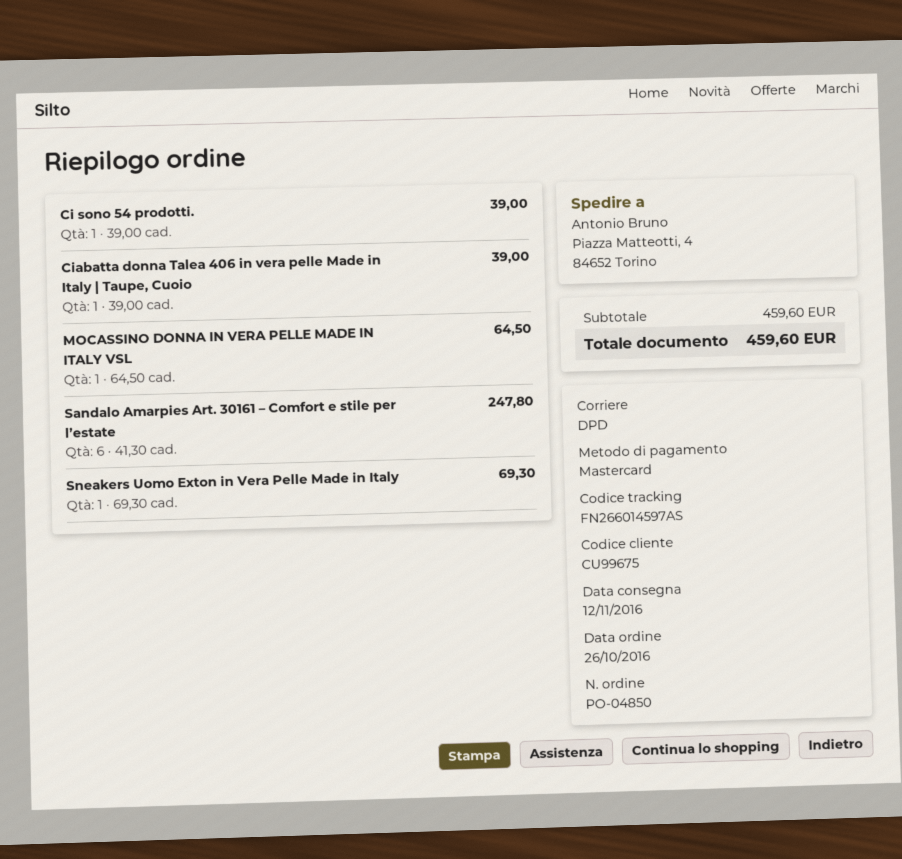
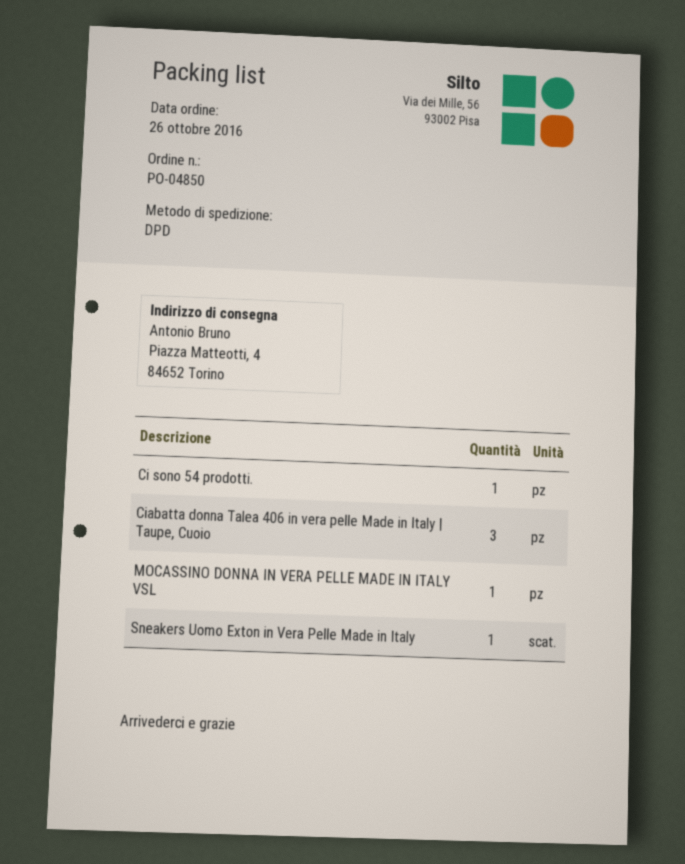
Ciabatta donna Talea 406 in vera pelle Made in Italy | Taupe, Cuoio: 1 -> 3
Sandalo Amarpies Art. 30161 – Comfort e stile per l’estate: 6 -> none

